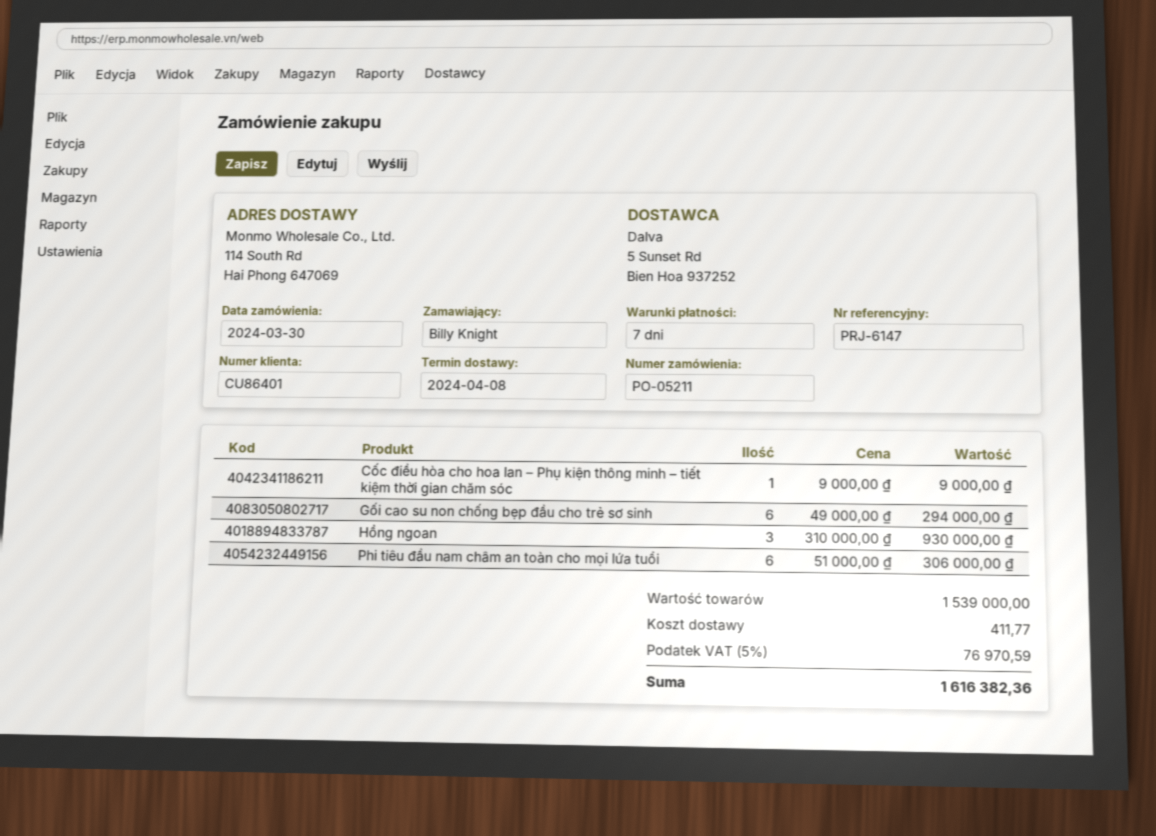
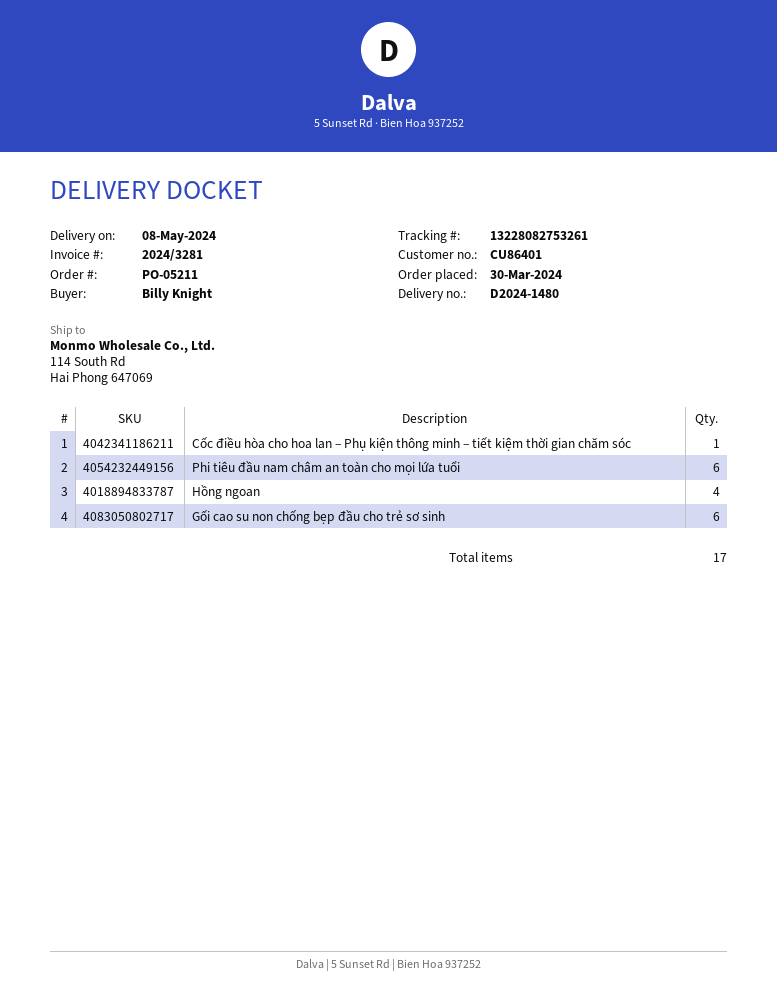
delivery date: 2024-04-08 -> 2024-05-08
Hồng ngoan: 3 -> 4

